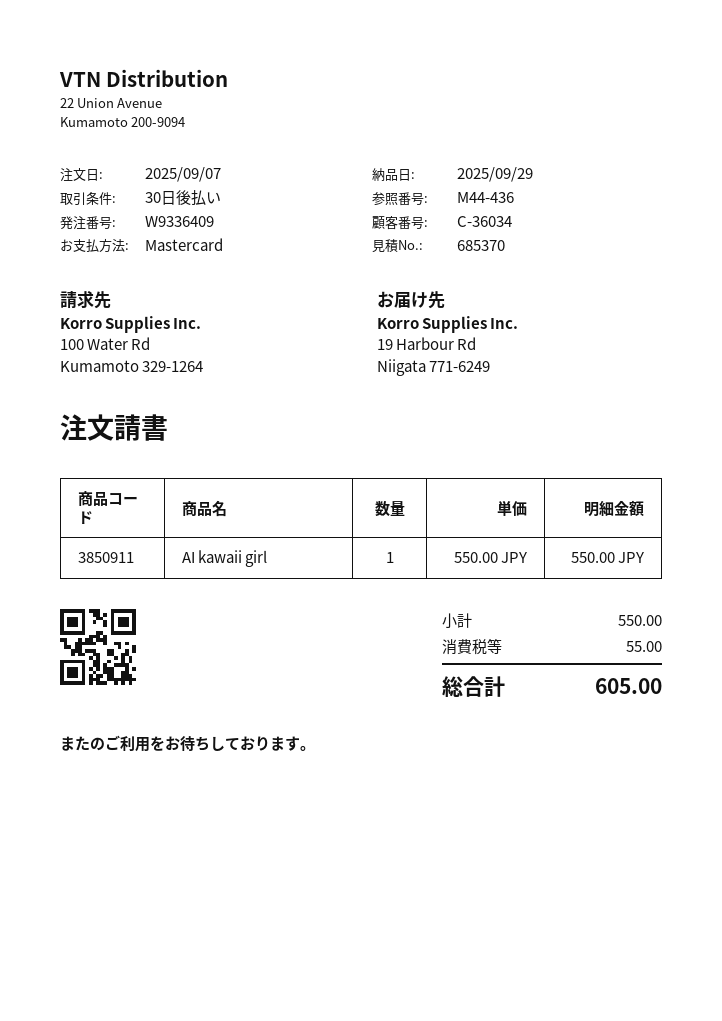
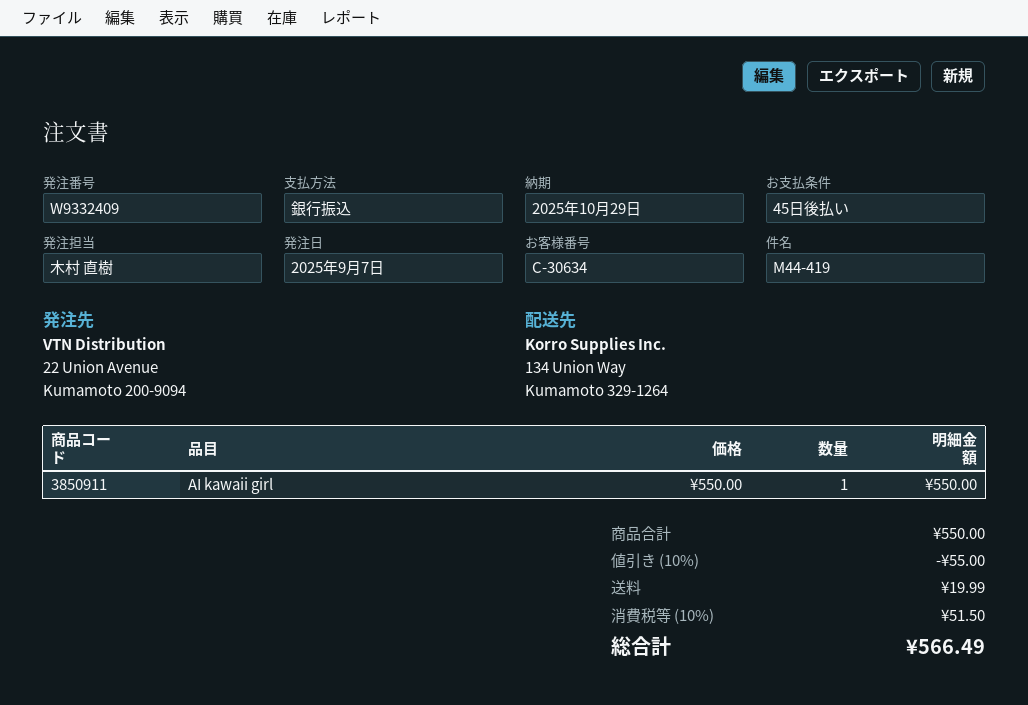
order number: W9336409 -> W9332409
delivery date: 2025-09-29 -> 2025-10-29
payment terms: 30 days -> 45 days
customer number: C-36034 -> C-30634
reference: M44-436 -> M44-419
payment method: Mastercard -> bank transfer
ship to: 19 Harbour Rd, Niigata 771-6249 -> 134 Union Way, Kumamoto 329-1264
discount: none -> 10% = 55.00
shipping: none -> 19.99
tax: 55.00 -> 51.50
total: 605.00 -> 566.49

